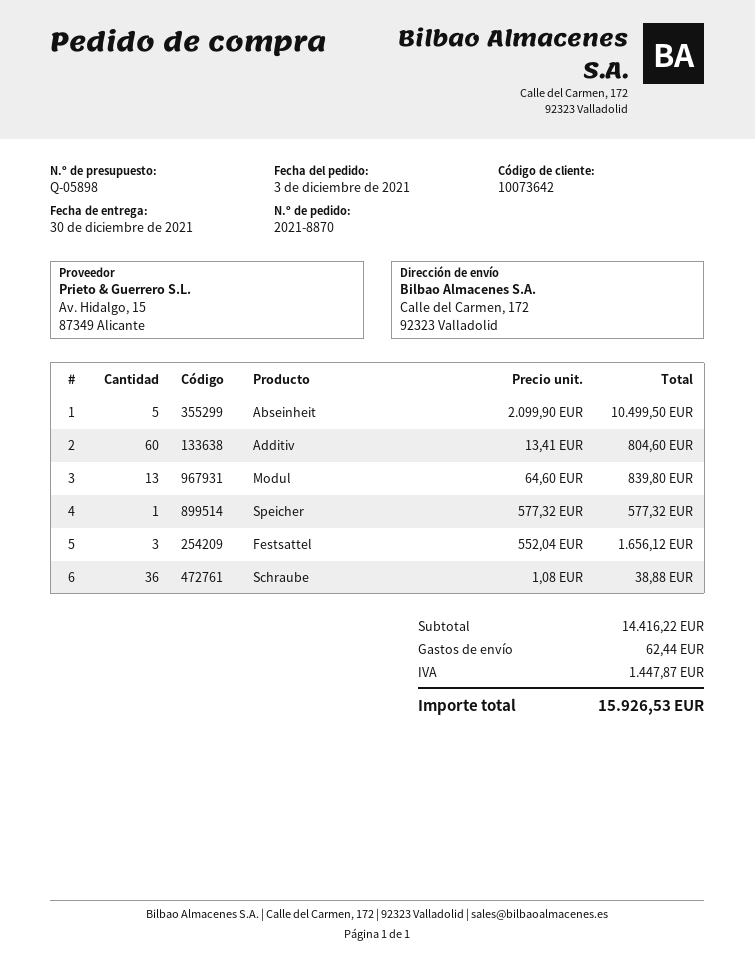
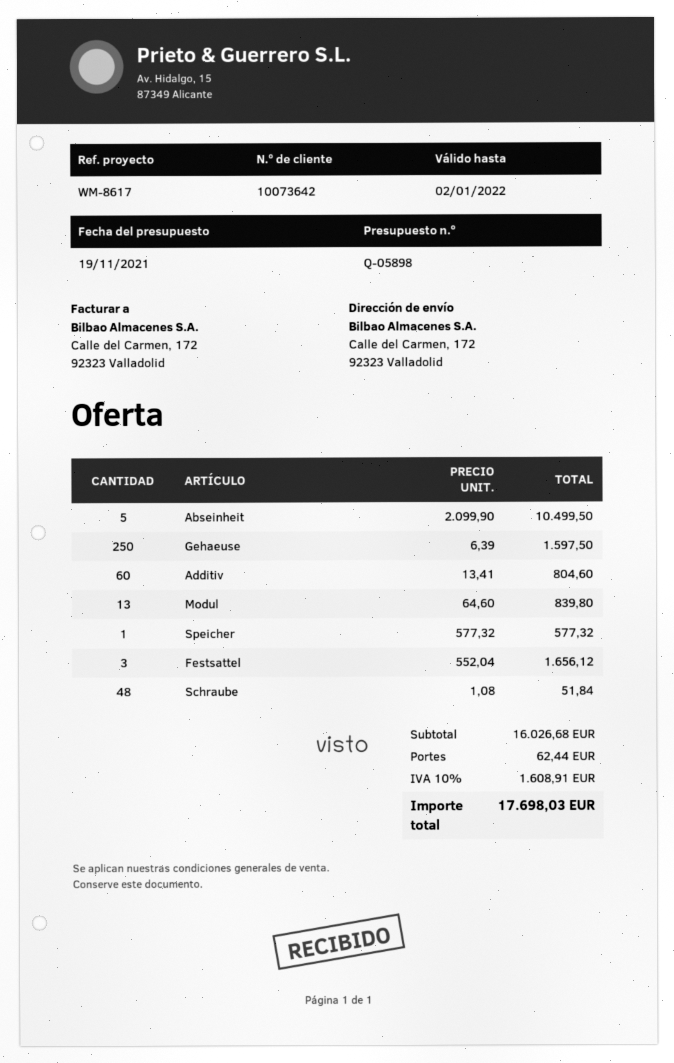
Schraube: 36 x 1.08 = 38.88 -> 48 x 1.08 = 51.84
Gehaeuse: none -> 250 x 6.39 = 1597.50
subtotal: 14416.22 -> 16026.68
tax: 1447.87 -> 1608.91
total: 15926.53 -> 17698.03

